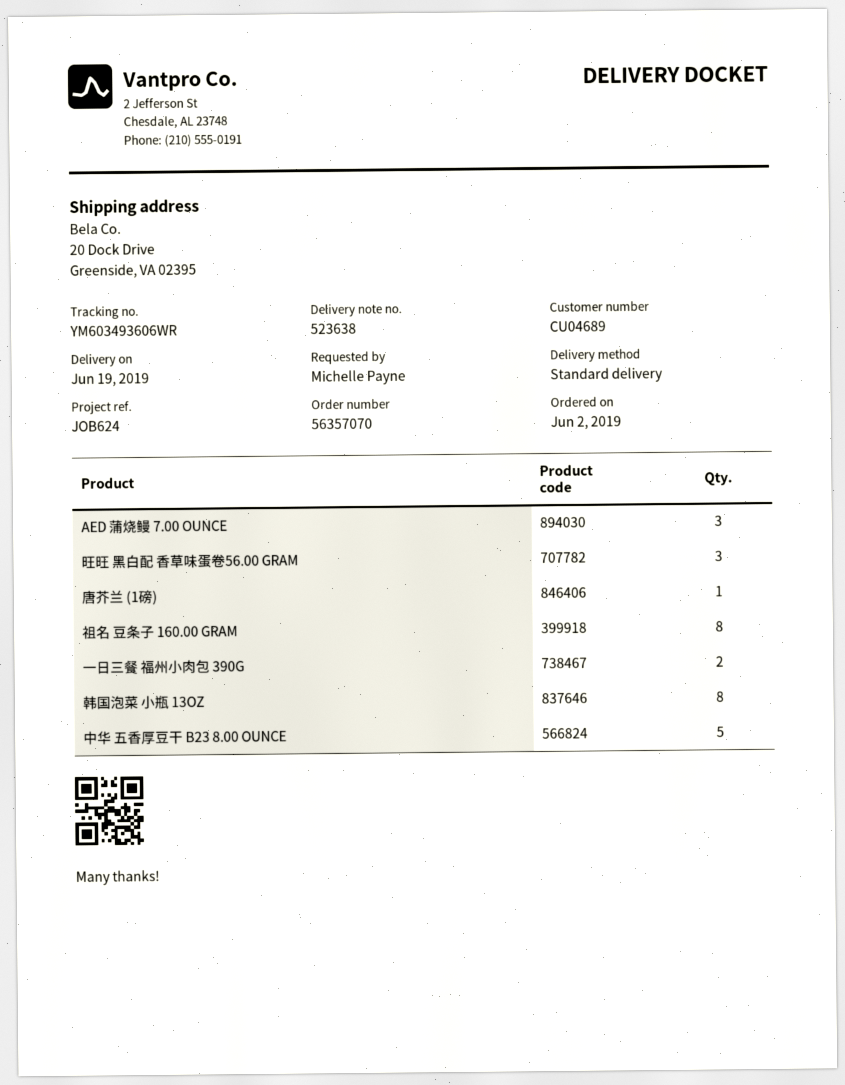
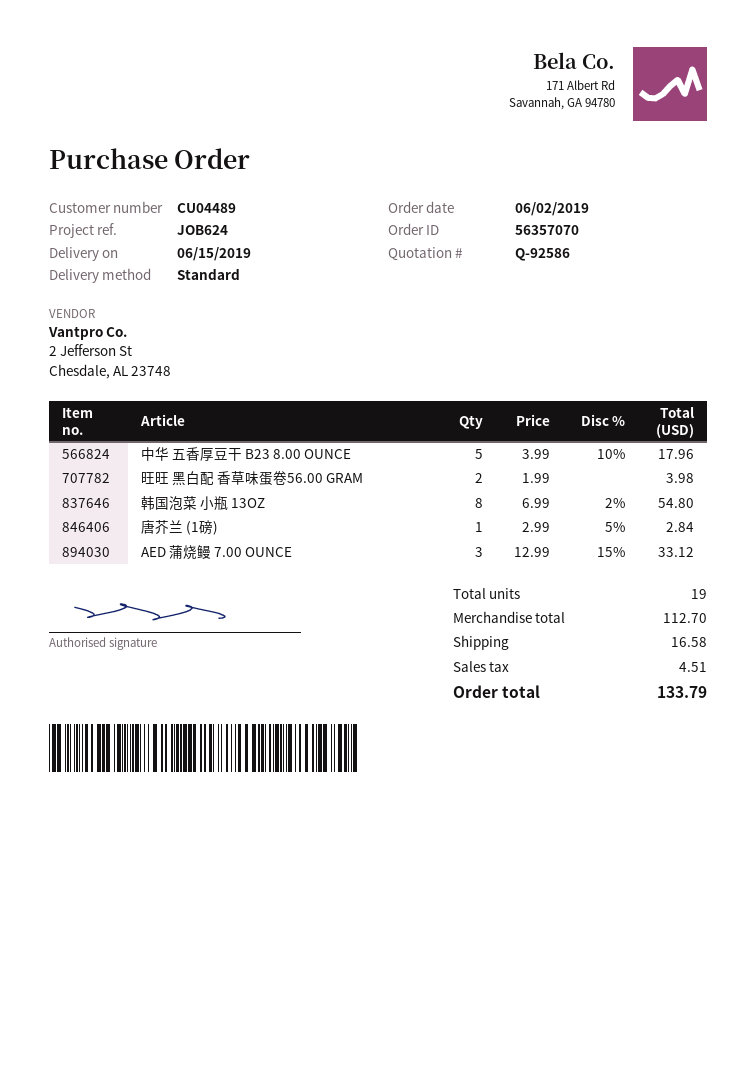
delivery date: 2019-06-19 -> 2019-06-15
customer number: CU04689 -> CU04489
旺旺 黑白配 香草味蛋卷56.00 GRAM: 3 -> 2
祖名 豆条子 160.00 GRAM: 8 -> none
一日三餐 福州小肉包 390G: 2 -> none

